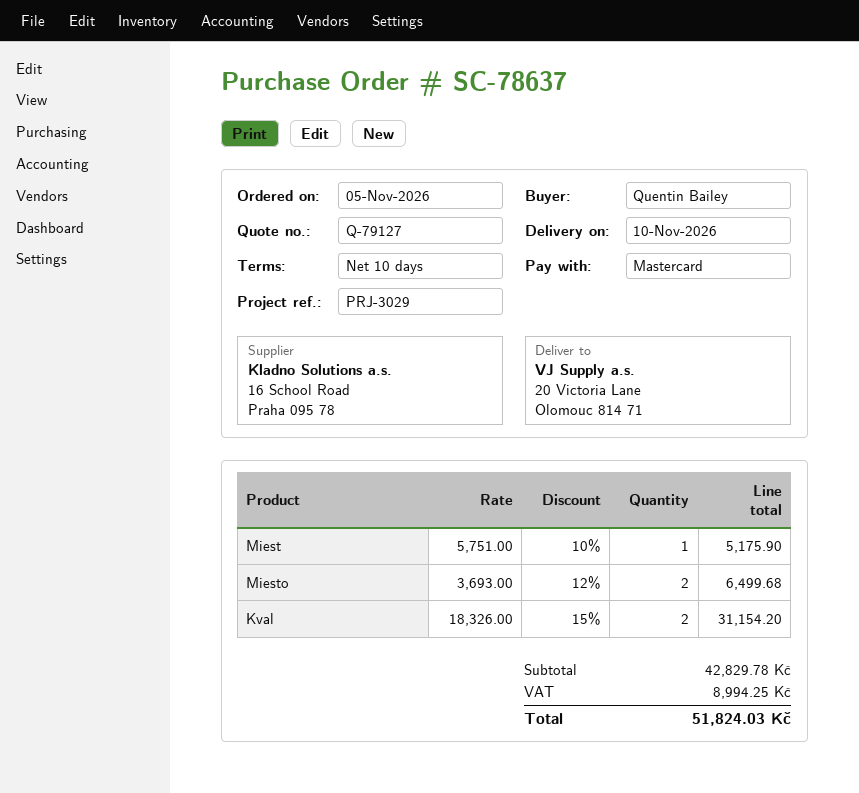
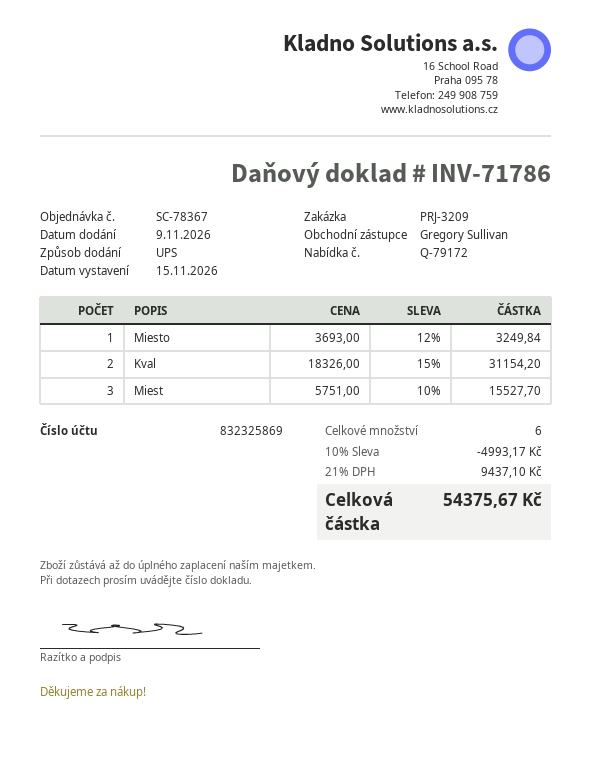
quote number: Q-79127 -> Q-79172
order number: SC-78637 -> SC-78367
delivery date: 2026-11-10 -> 2026-11-09
reference: PRJ-3029 -> PRJ-3209
Miest: 1 x 5751.00 - 10% = 5175.90 -> 3 x 5751.00 - 10% = 15527.70
Miesto: 2 x 3693.00 - 12% = 6499.68 -> 1 x 3693.00 - 12% = 3249.84
discount: none -> 10% = 4993.17
tax: 8994.25 -> 9437.10
total: 51824.03 -> 54375.67

